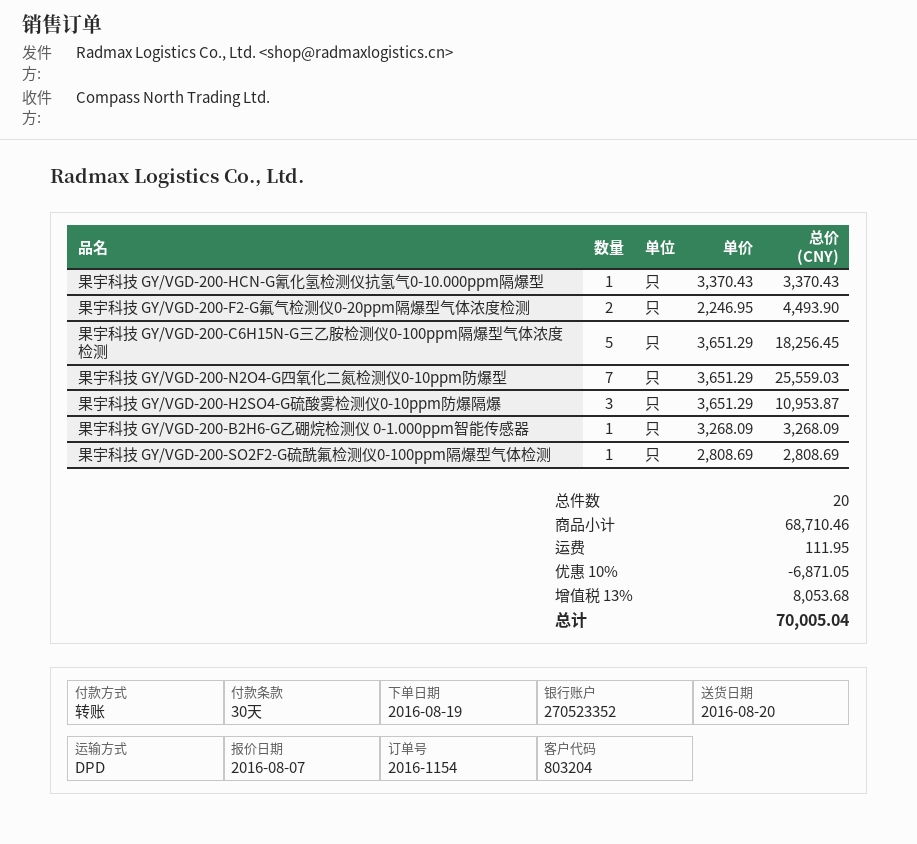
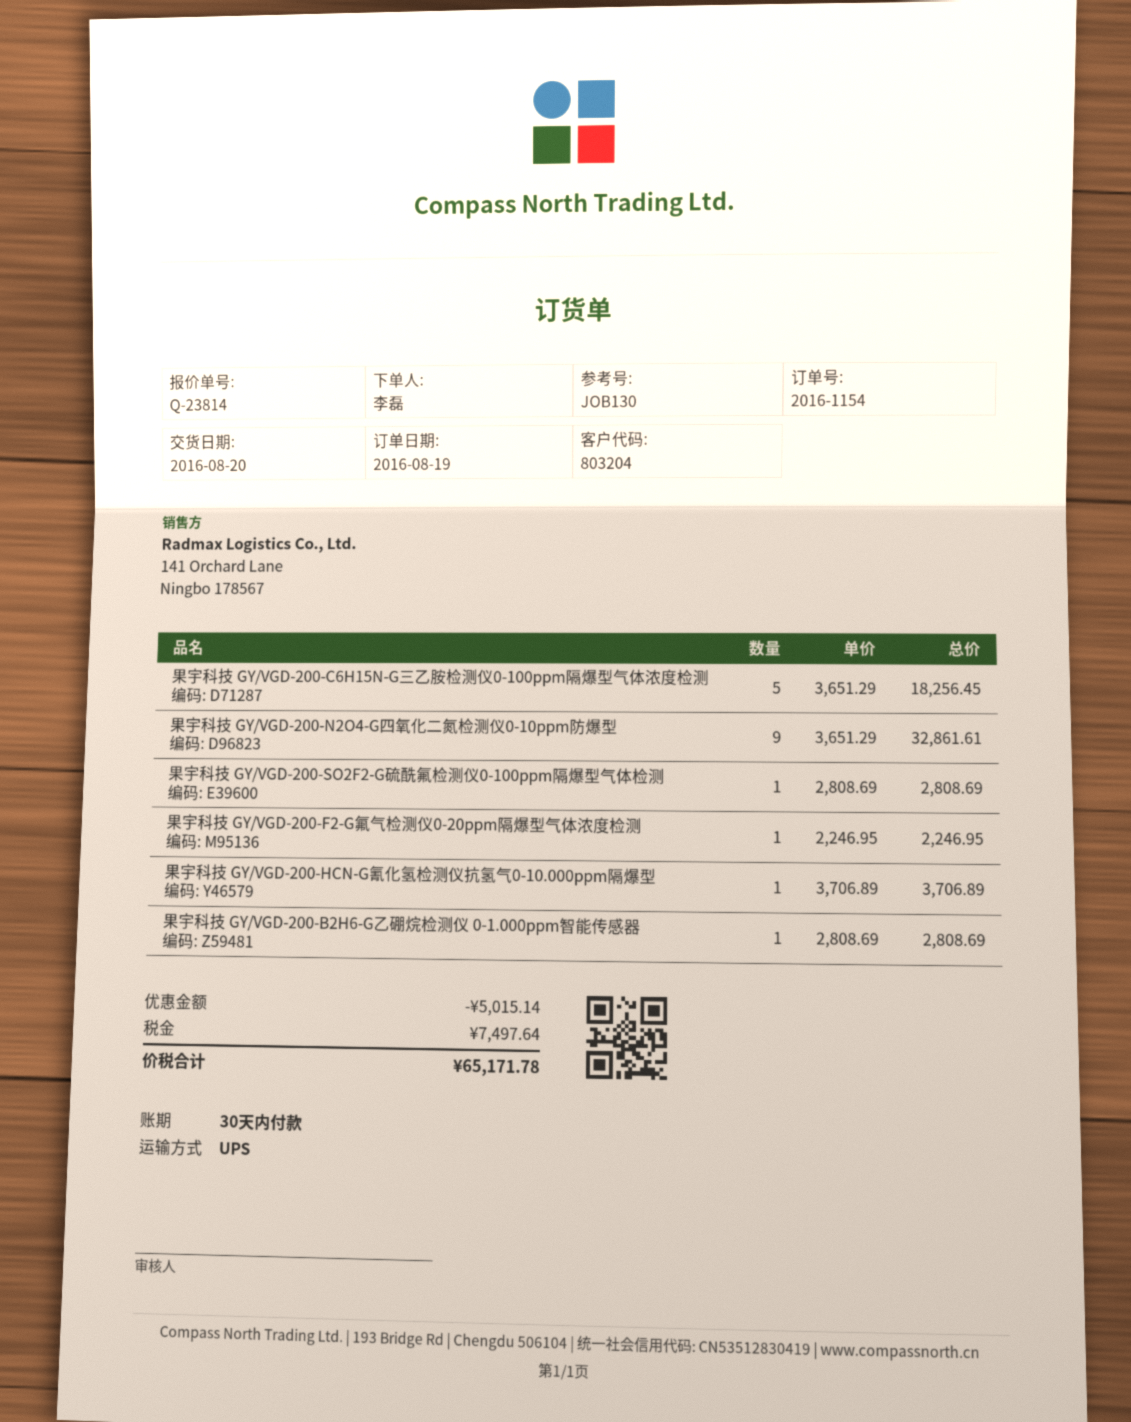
shipping method: DPD -> UPS
果宇科技 GY/VGD-200-HCN-G氰化氢检测仪抗氢气0-10.000ppm隔爆型: 1 x 3370.43 = 3370.43 -> 1 x 3706.89 = 3706.89
果宇科技 GY/VGD-200-F2-G氟气检测仪0-20ppm隔爆型气体浓度检测: 2 x 2246.95 = 4493.90 -> 1 x 2246.95 = 2246.95
果宇科技 GY/VGD-200-N2O4-G四氧化二氮检测仪0-10ppm防爆型: 7 x 3651.29 = 25559.03 -> 9 x 3651.29 = 32861.61
果宇科技 GY/VGD-200-H2SO4-G硫酸雾检测仪0-10ppm防爆隔爆: 3 x 3651.29 = 10953.87 -> none
果宇科技 GY/VGD-200-B2H6-G乙硼烷检测仪 0-1.000ppm智能传感器: 1 x 3268.09 = 3268.09 -> 1 x 2808.69 = 2808.69
discount: 6871.05 -> 5015.14
shipping: 111.95 -> none
tax: 8053.68 -> 7497.64
total: 70005.04 -> 65171.78

